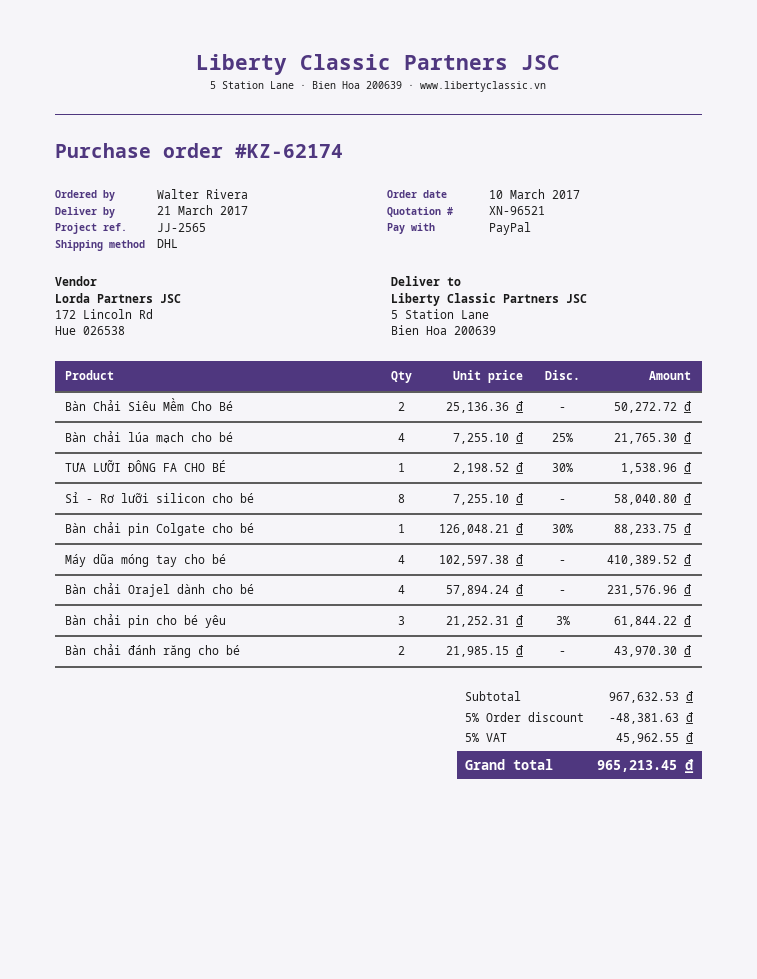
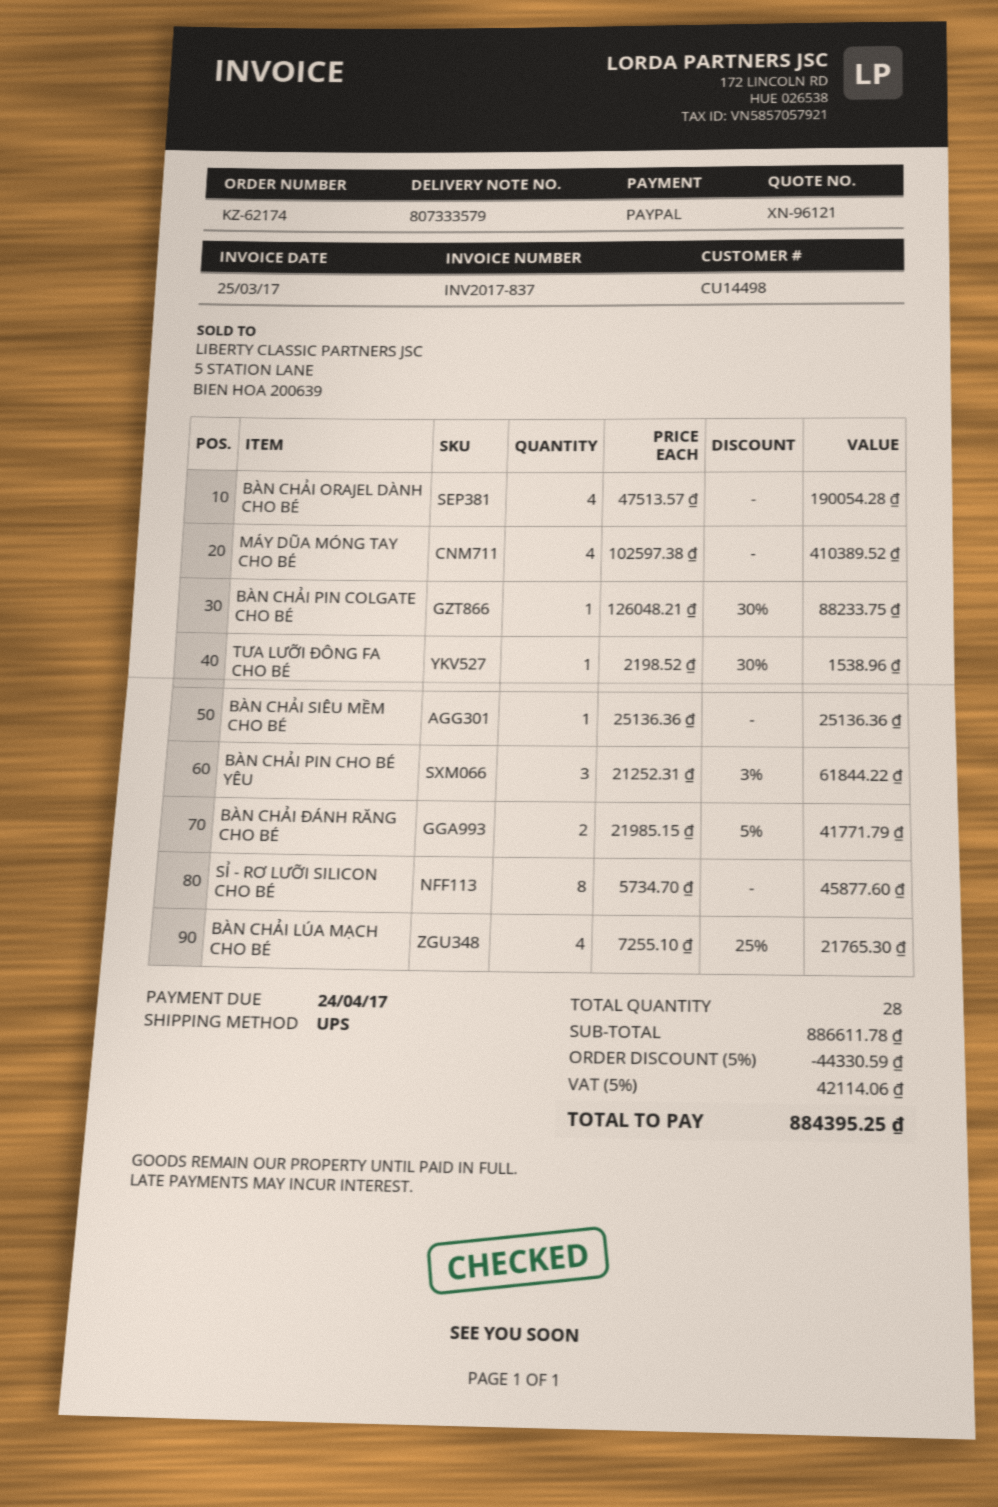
quote number: XN-96521 -> XN-96121
shipping method: DHL -> UPS
Bàn Chải Siêu Mềm Cho Bé: 2 x 25136.36 = 50272.72 -> 1 x 25136.36 = 25136.36
Sỉ - Rơ lưỡi silicon cho bé: 8 x 7255.10 = 58040.80 -> 8 x 5734.70 = 45877.60
Bàn chải Orajel dành cho bé: 4 x 57894.24 = 231576.96 -> 4 x 47513.57 = 190054.28
Bàn chải đánh răng cho bé: 2 x 21985.15 = 43970.30 -> 2 x 21985.15 - 5% = 41771.79
subtotal: 967632.53 -> 886611.78
discount: 5% = 48381.63 -> 5% = 44330.59
tax: 5% = 45962.55 -> 5% = 42114.06
total: 965213.45 -> 884395.25

